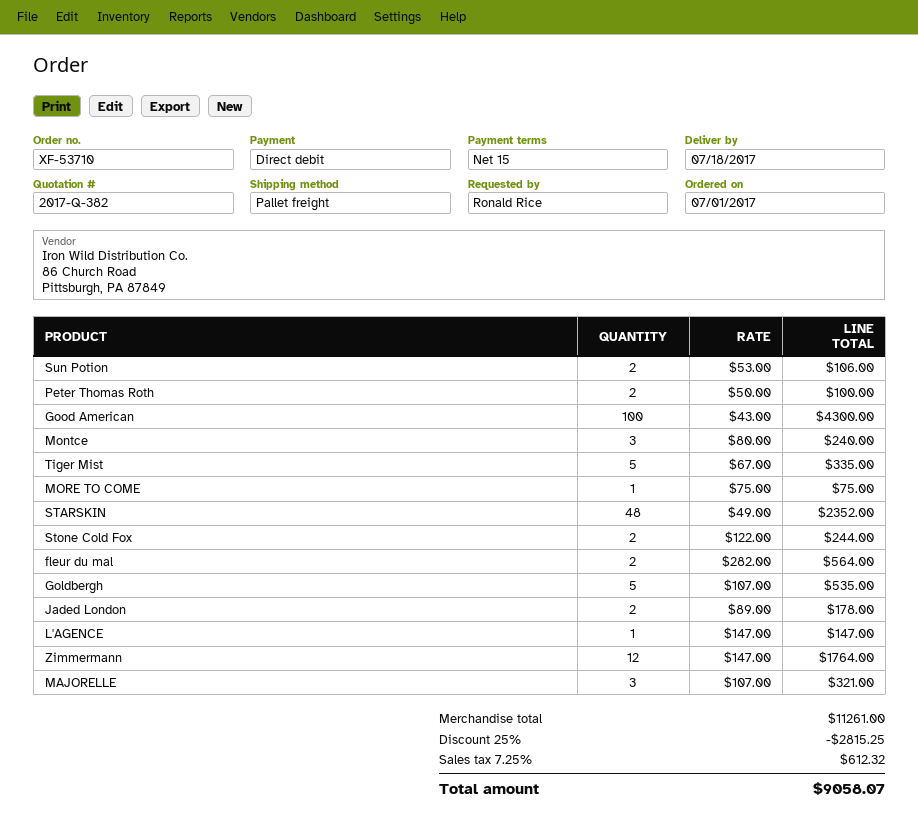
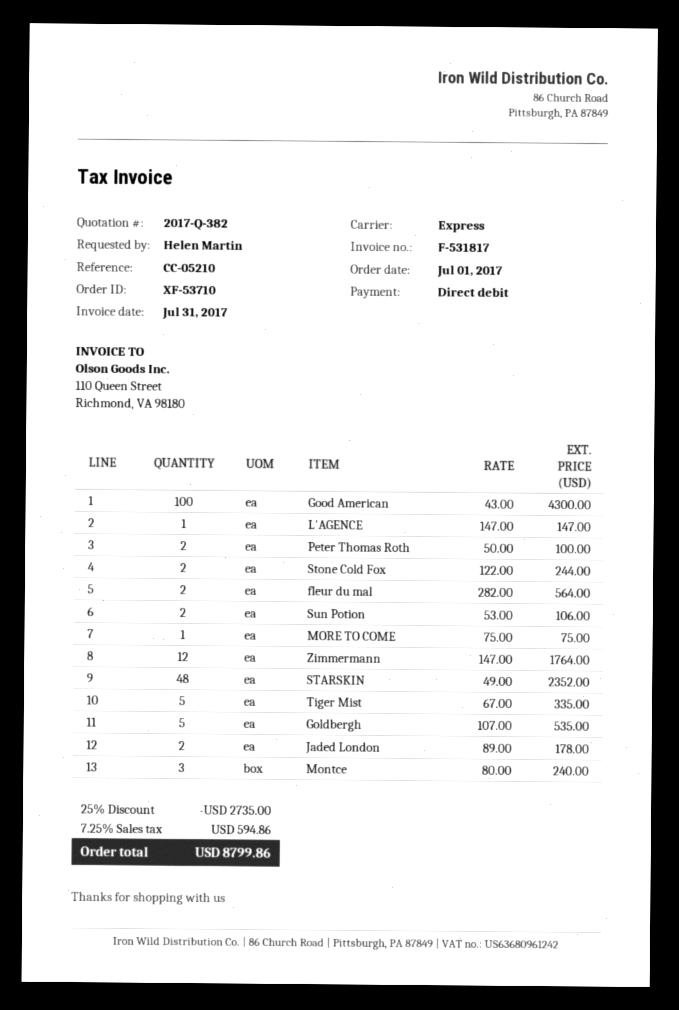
ordered by: Ronald Rice -> Helen Martin
shipping method: pallet freight -> express
MAJORELLE: 3 x 107.00 = 321.00 -> none
discount: 25% = 2815.25 -> 25% = 2735.00
tax: 7.25% = 612.32 -> 7.25% = 594.86
total: 9058.07 -> 8799.86

